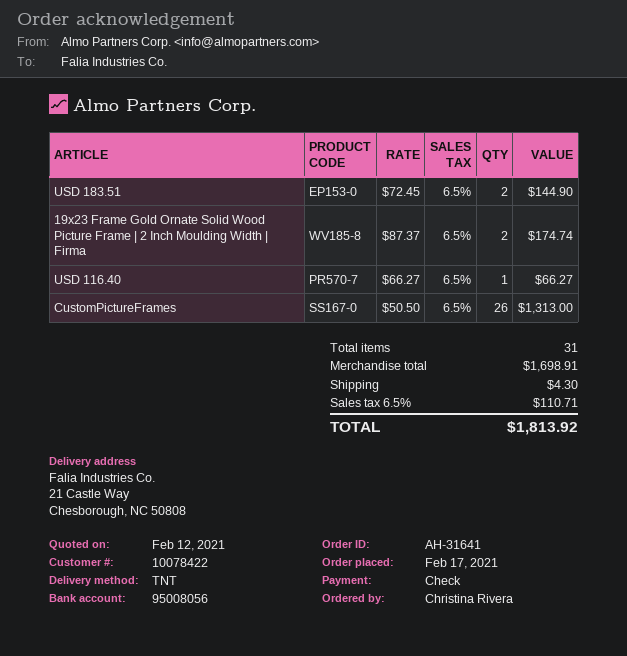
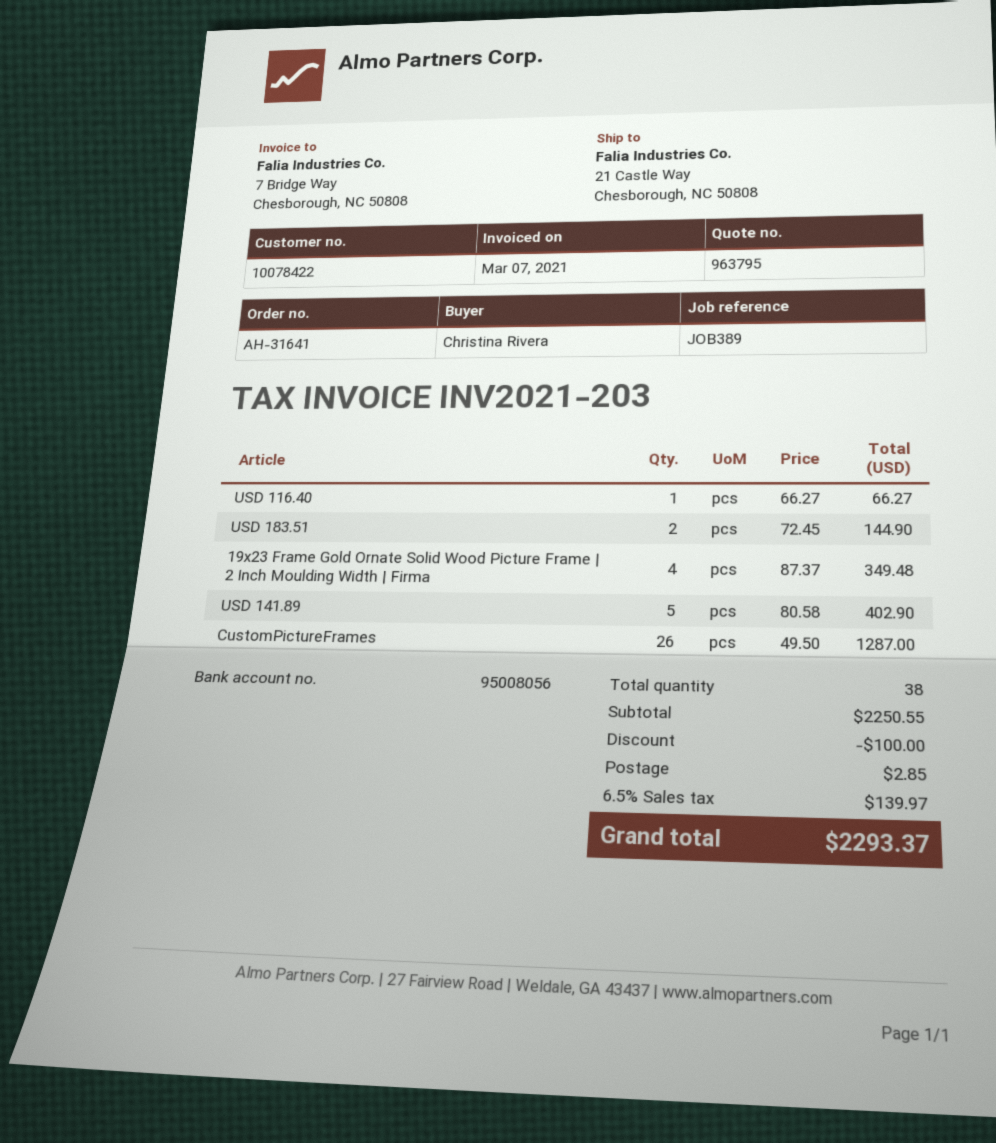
19x23 Frame Gold Ornate Solid Wood Picture Frame | 2 Inch Moulding Width | Firma: 2 x 87.37 = 174.74 -> 4 x 87.37 = 349.48
CustomPictureFrames: 26 x 50.50 = 1313.00 -> 26 x 49.50 = 1287.00
USD 141.89: none -> 5 x 80.58 = 402.90
total quantity: 31 -> 38
subtotal: 1698.91 -> 2250.55
discount: none -> 100.00
shipping: 4.30 -> 2.85
tax: 6.5% = 110.71 -> 6.5% = 139.97
total: 1813.92 -> 2293.37

